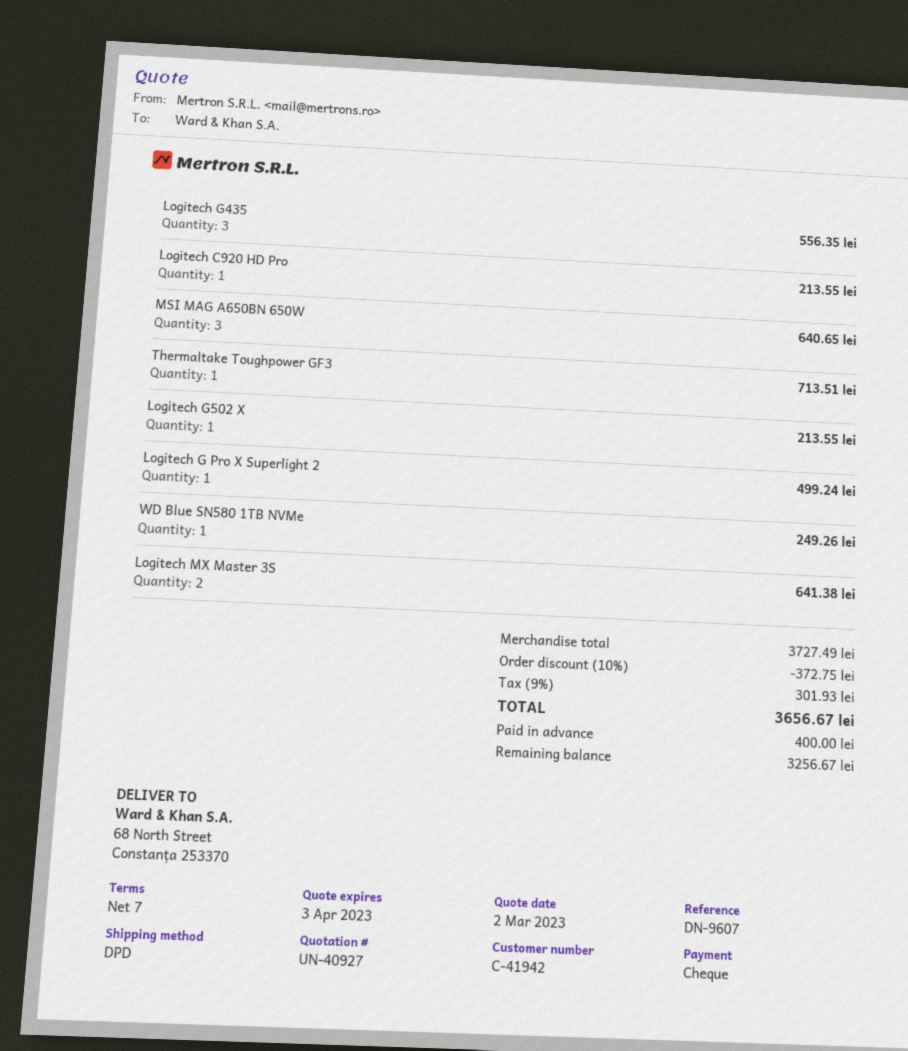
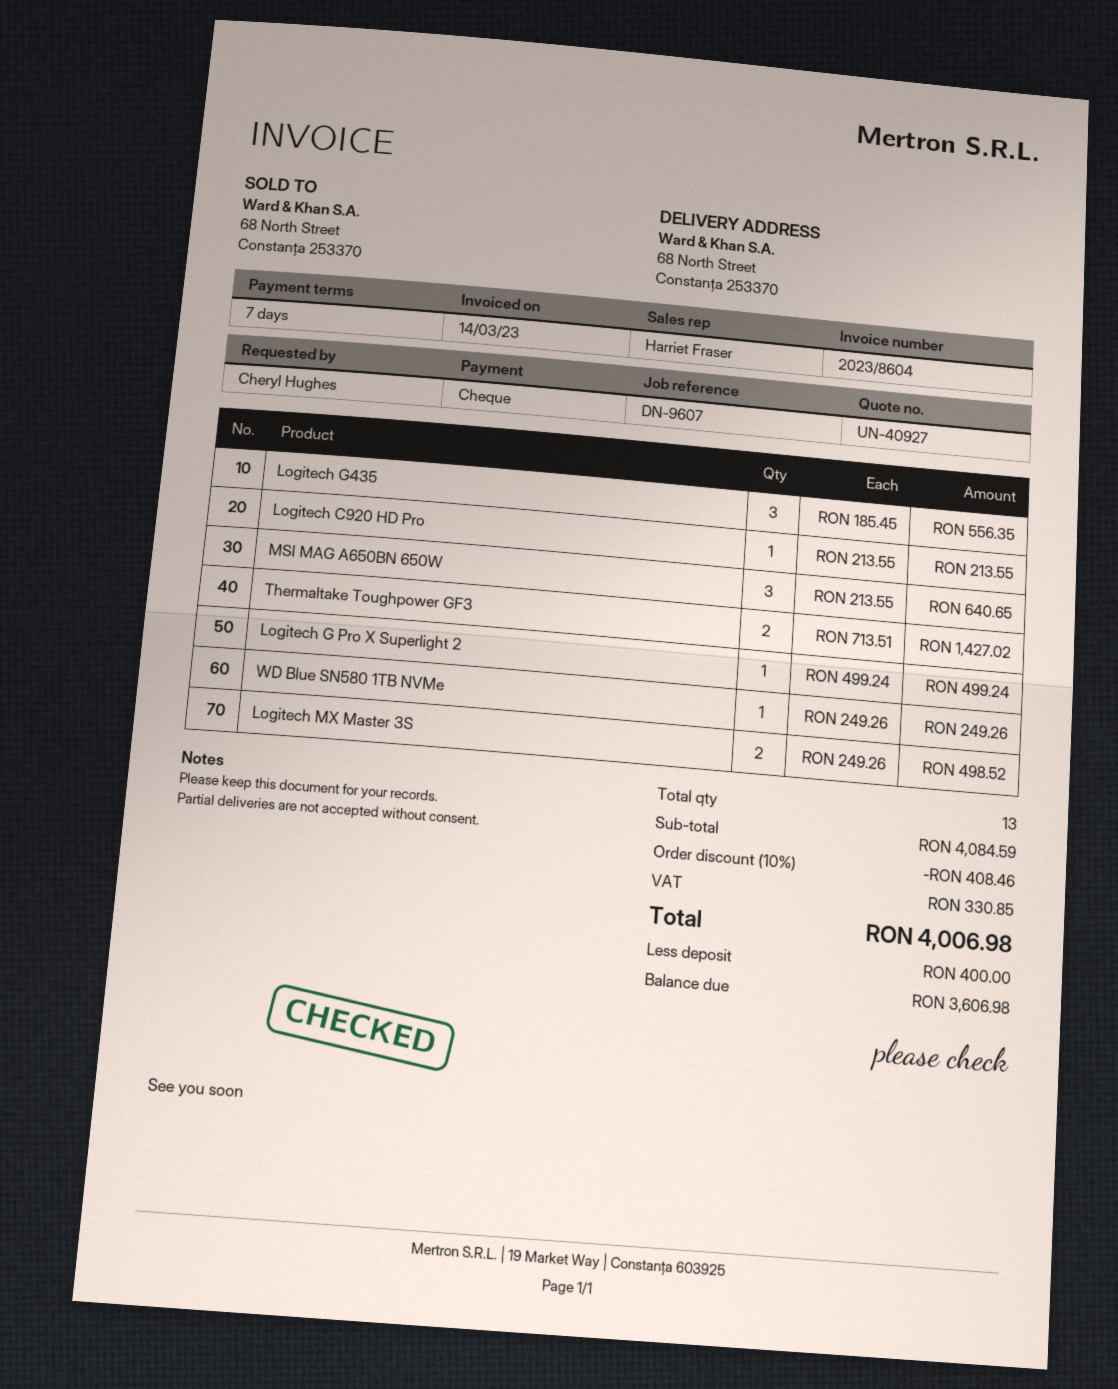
Thermaltake Toughpower GF3: 1 for 713.51 -> 2 for 1427.02
Logitech G502 X: 1 for 213.55 -> none
Logitech MX Master 3S: 2 for 641.38 -> 2 for 498.52
subtotal: 3727.49 -> 4084.59
discount: 10% = 372.75 -> 10% = 408.46
tax: 301.93 -> 330.85
total: 3656.67 -> 4006.98
balance: 3256.67 -> 3606.98

